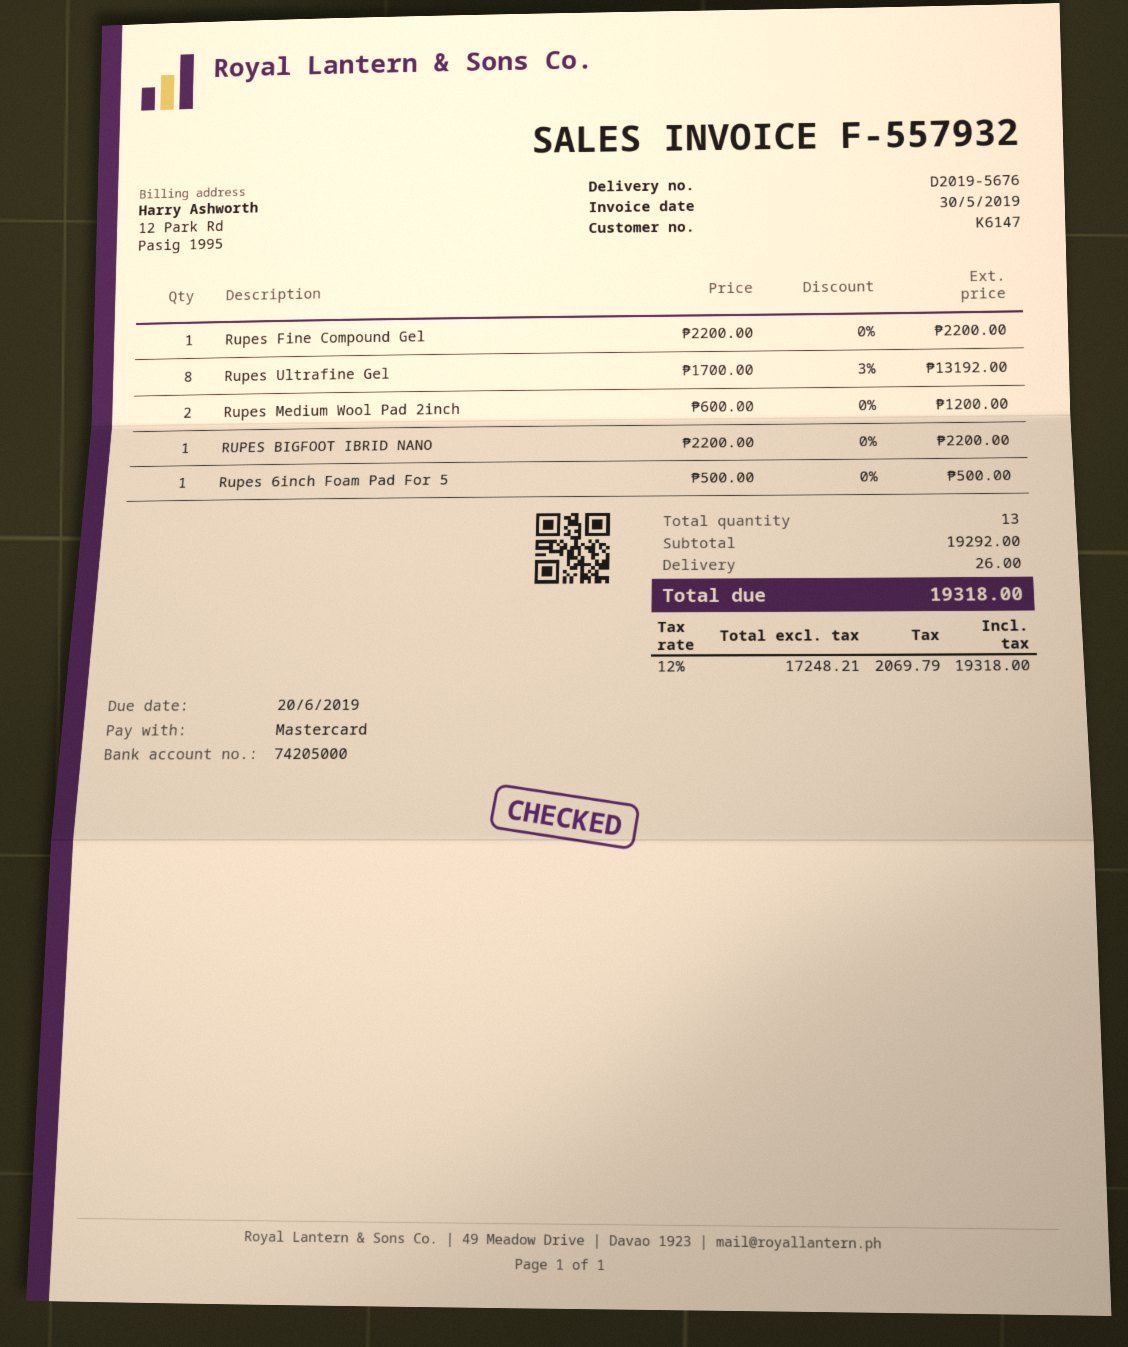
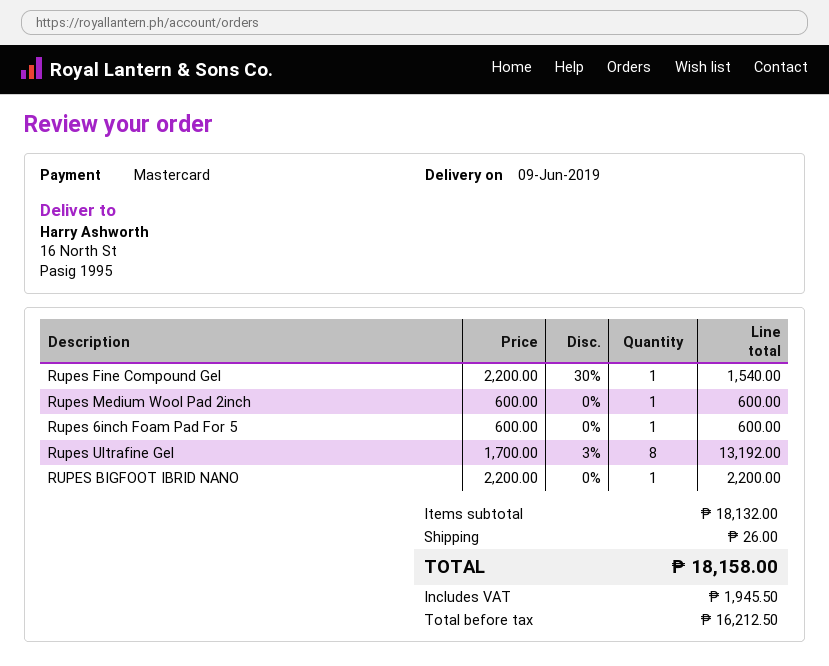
Rupes Fine Compound Gel: 1 x 2200.00 = 2200.00 -> 1 x 2200.00 - 30% = 1540.00
Rupes Medium Wool Pad 2inch: 2 x 600.00 = 1200.00 -> 1 x 600.00 = 600.00
Rupes 6inch Foam Pad For 5: 1 x 500.00 = 500.00 -> 1 x 600.00 = 600.00
subtotal: 19292.00 -> 18132.00
net: 17248.21 -> 16212.50
tax: 2069.79 -> 1945.50
total: 19318.00 -> 18158.00

